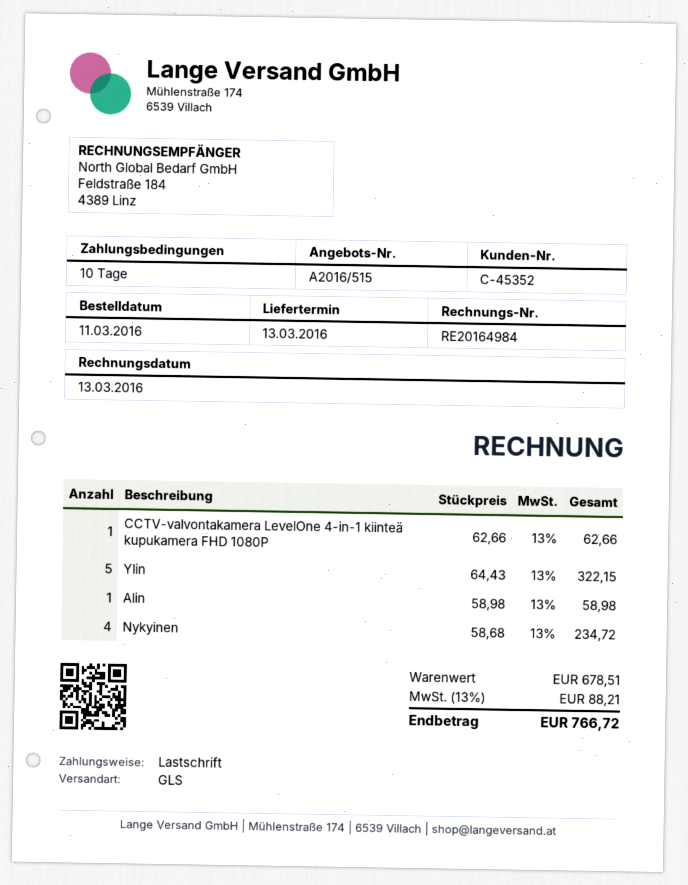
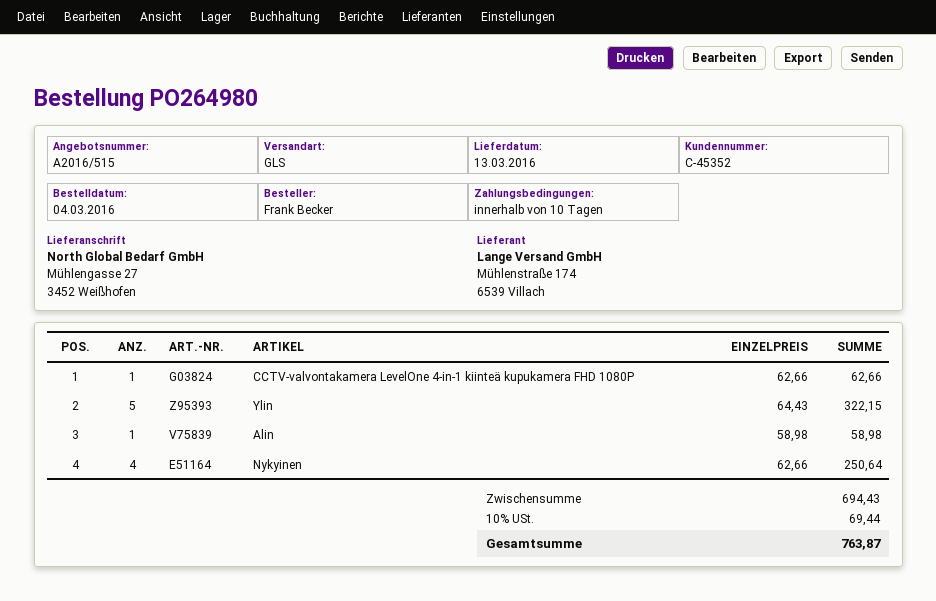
order date: 2016-03-11 -> 2016-03-04
Nykyinen: 4 x 58.68 = 234.72 -> 4 x 62.66 = 250.64
subtotal: 678.51 -> 694.43
tax: 13% = 88.21 -> 10% = 69.44
total: 766.72 -> 763.87

